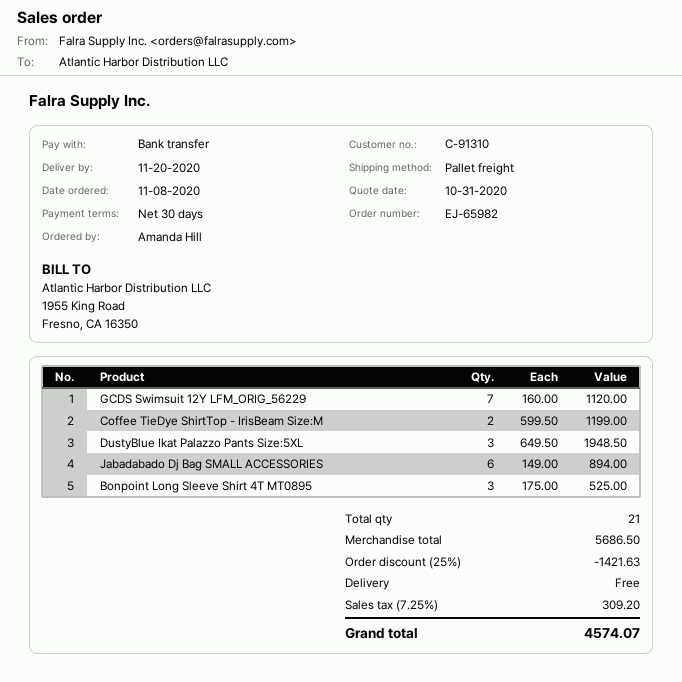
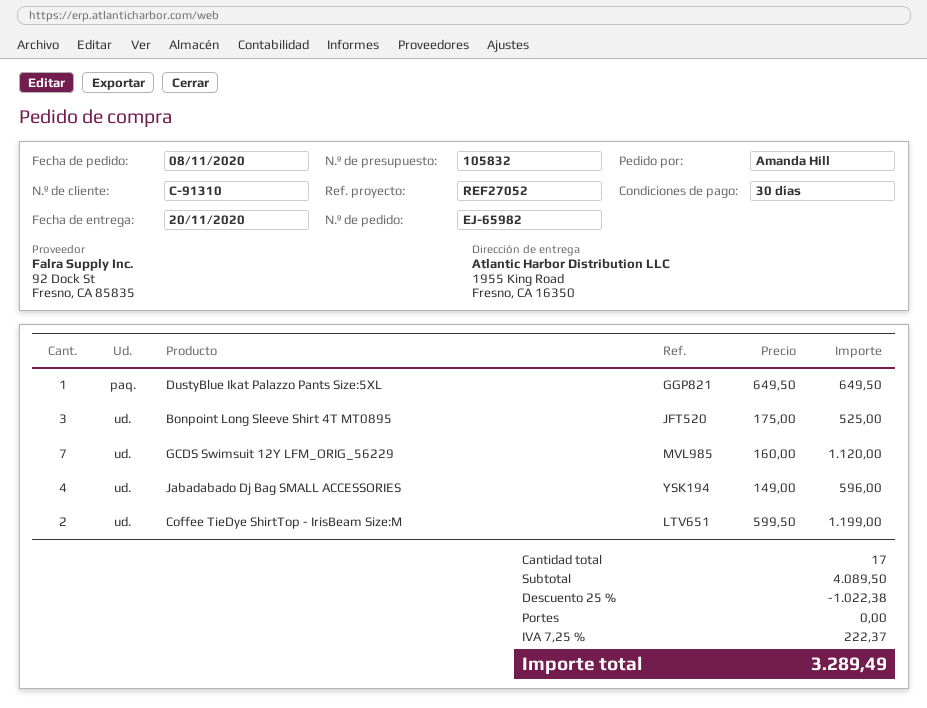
DustyBlue Ikat Palazzo Pants Size:5XL: 3 x 649.50 = 1948.50 -> 1 x 649.50 = 649.50
Jabadabado Dj Bag SMALL ACCESSORIES: 6 x 149.00 = 894.00 -> 4 x 149.00 = 596.00
total quantity: 21 -> 17
subtotal: 5686.50 -> 4089.50
discount: 25% = 1421.63 -> 25% = 1022.38
tax: 7.25% = 309.20 -> 7.25% = 222.37
total: 4574.07 -> 3289.49

